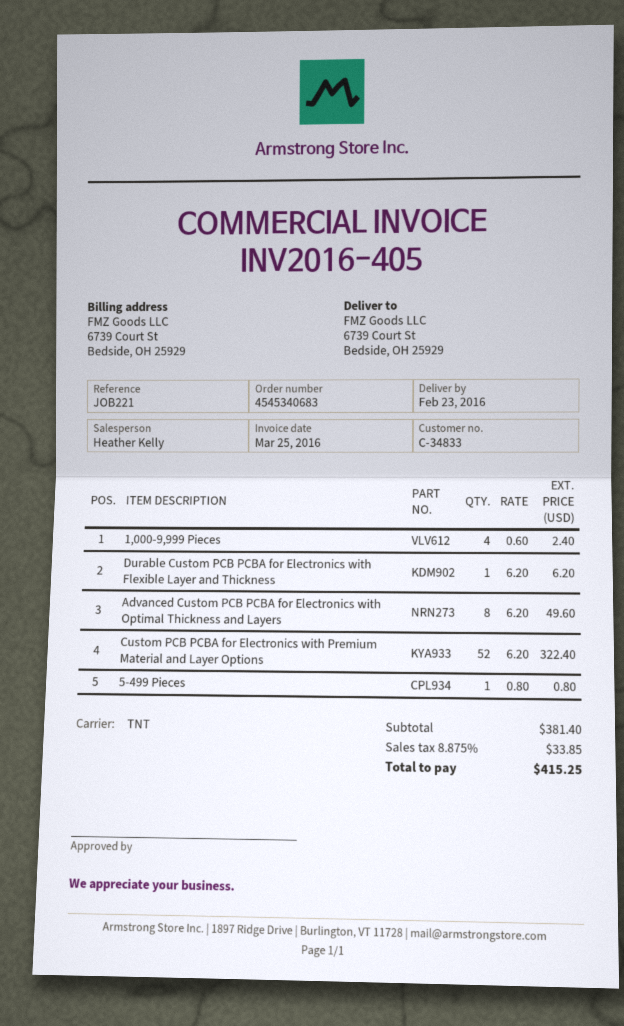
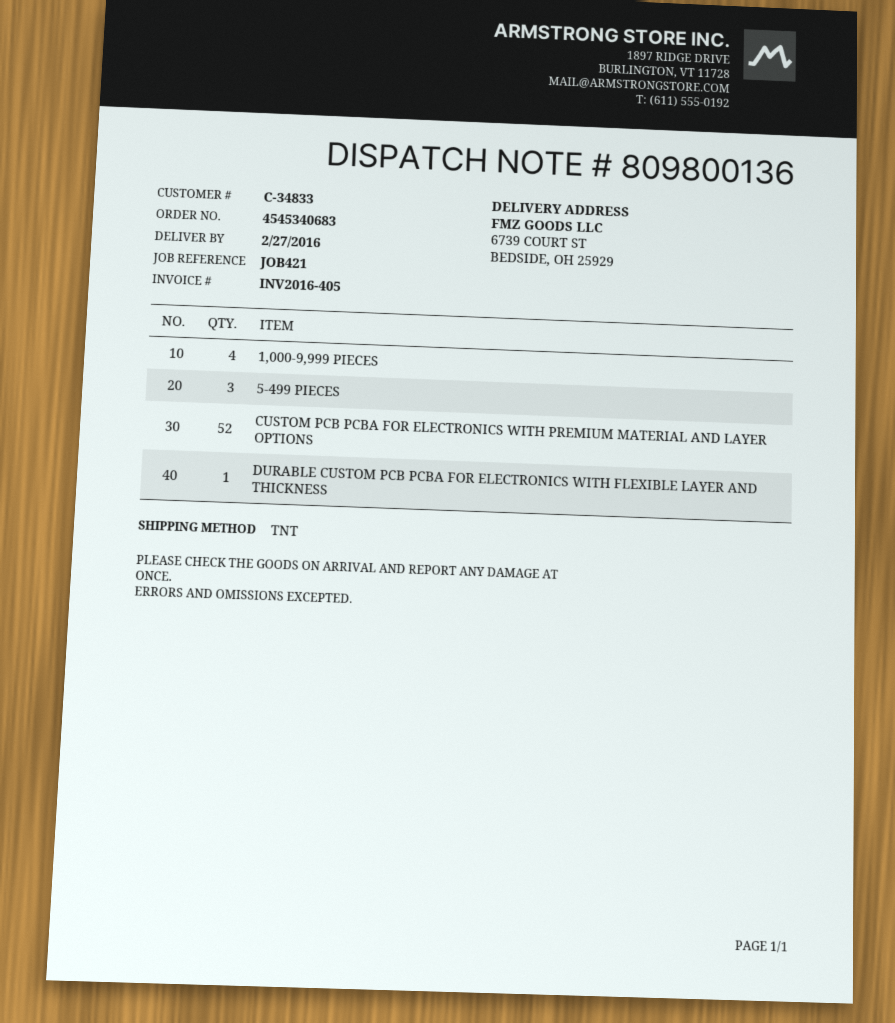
delivery date: 2016-02-23 -> 2016-02-27
reference: JOB221 -> JOB421
Advanced Custom PCB PCBA for Electronics with Optimal Thickness and Layers: 8 -> none
5-499 Pieces: 1 -> 3

